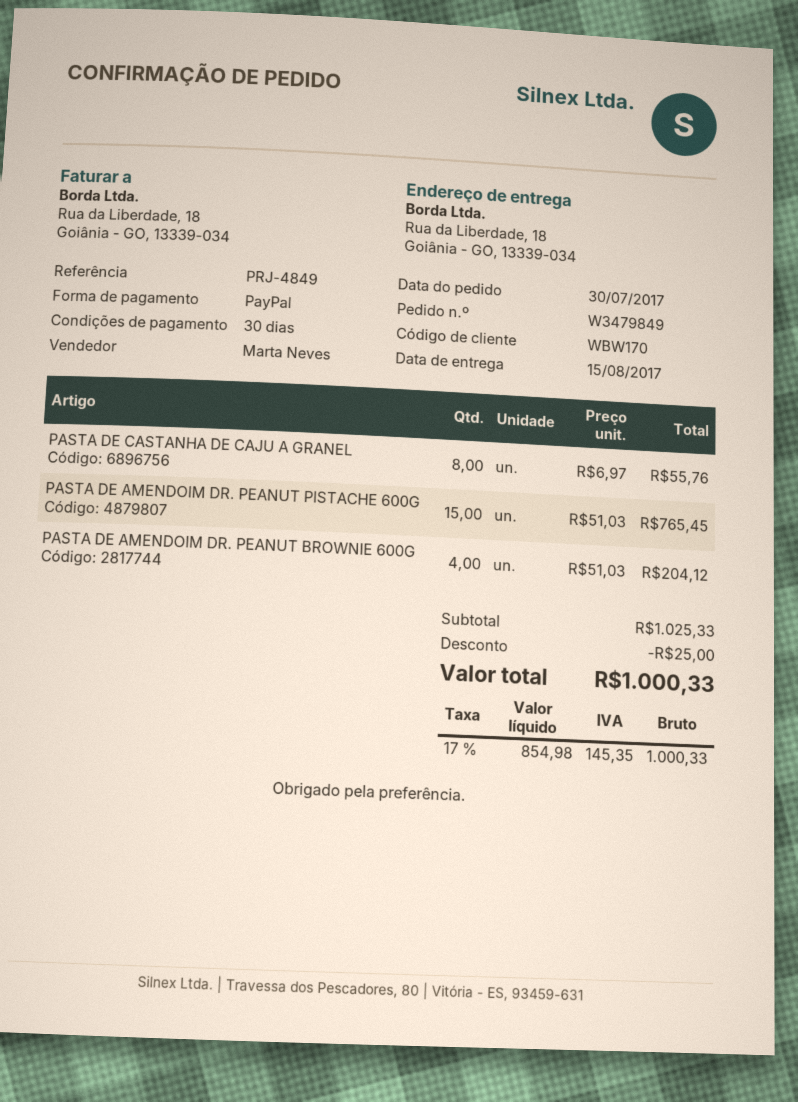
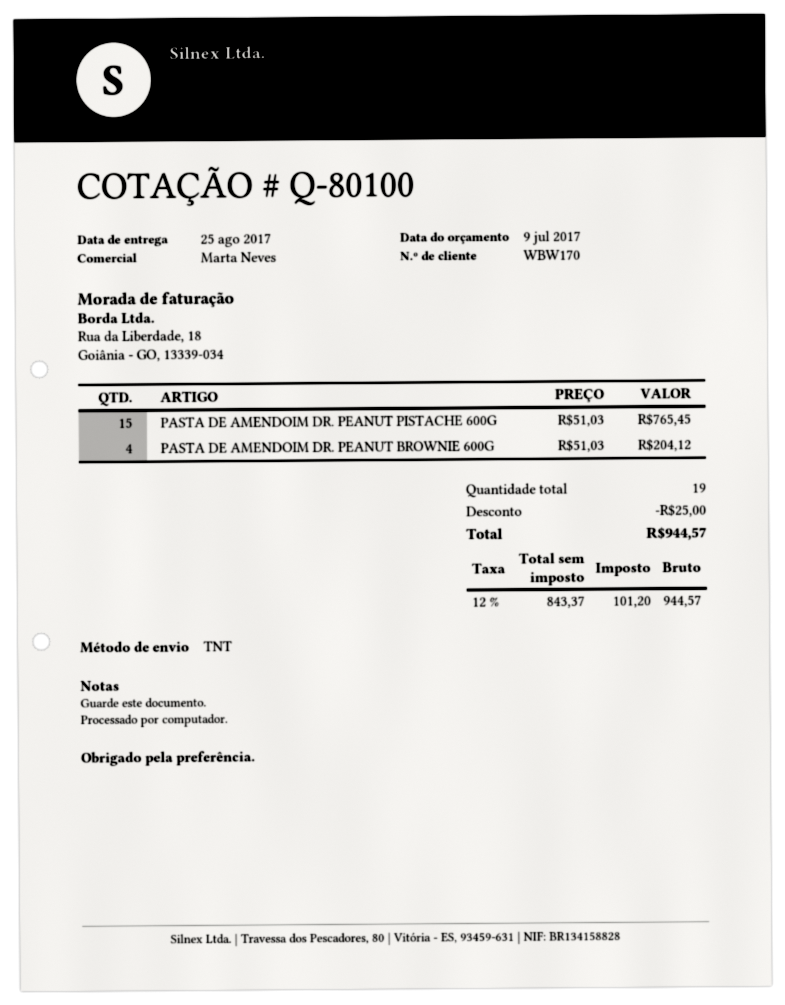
delivery date: 2017-08-15 -> 2017-08-25
PASTA DE CASTANHA DE CAJU A GRANEL: 8 x 6.97 = 55.76 -> none
net: 854.98 -> 843.37
tax: 17% = 145.35 -> 12% = 101.20
total: 1000.33 -> 944.57

